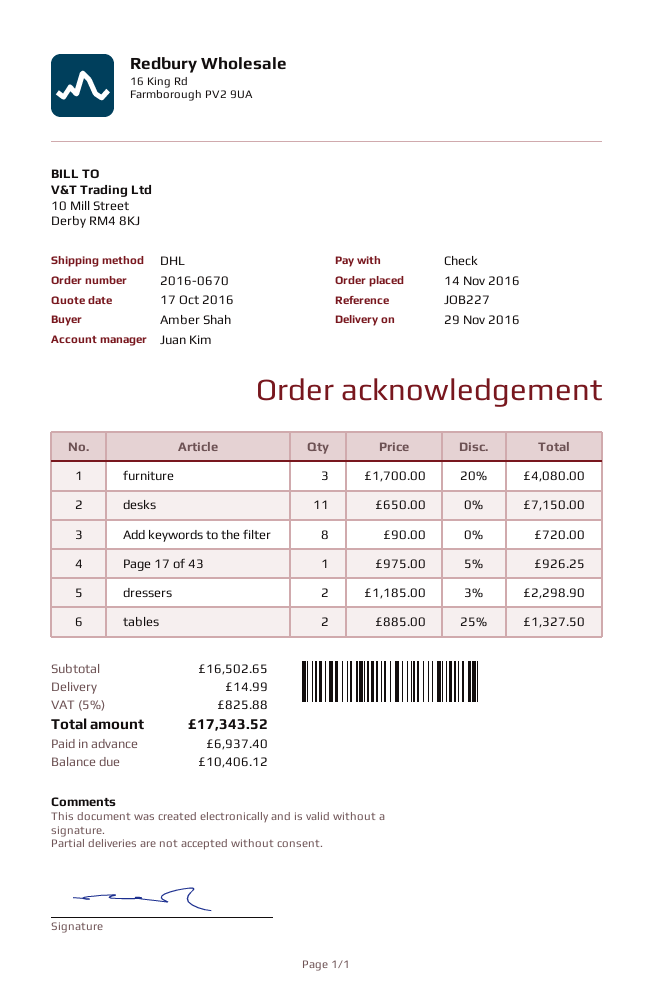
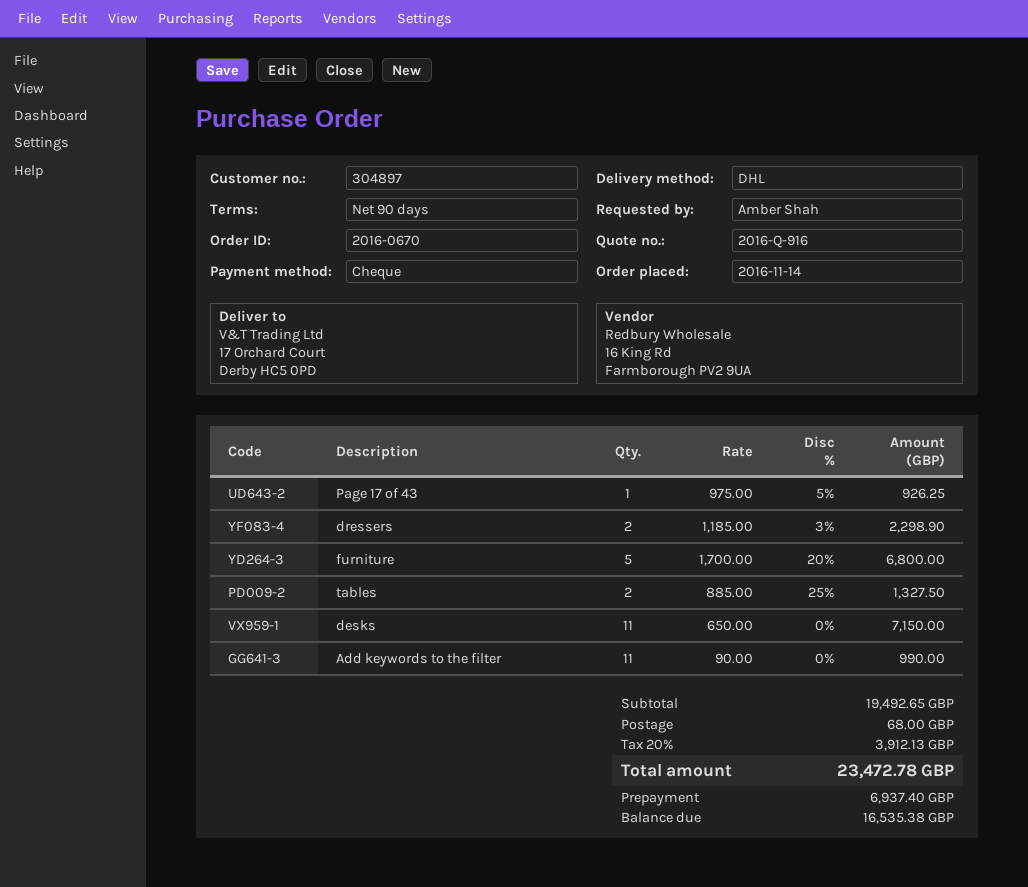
furniture: 3 x 1700.00 - 20% = 4080.00 -> 5 x 1700.00 - 20% = 6800.00
Add keywords to the filter: 8 x 90.00 = 720.00 -> 11 x 90.00 = 990.00
subtotal: 16502.65 -> 19492.65
shipping: 14.99 -> 68.00
tax: 5% = 825.88 -> 20% = 3912.13
total: 17343.52 -> 23472.78
balance: 10406.12 -> 16535.38

